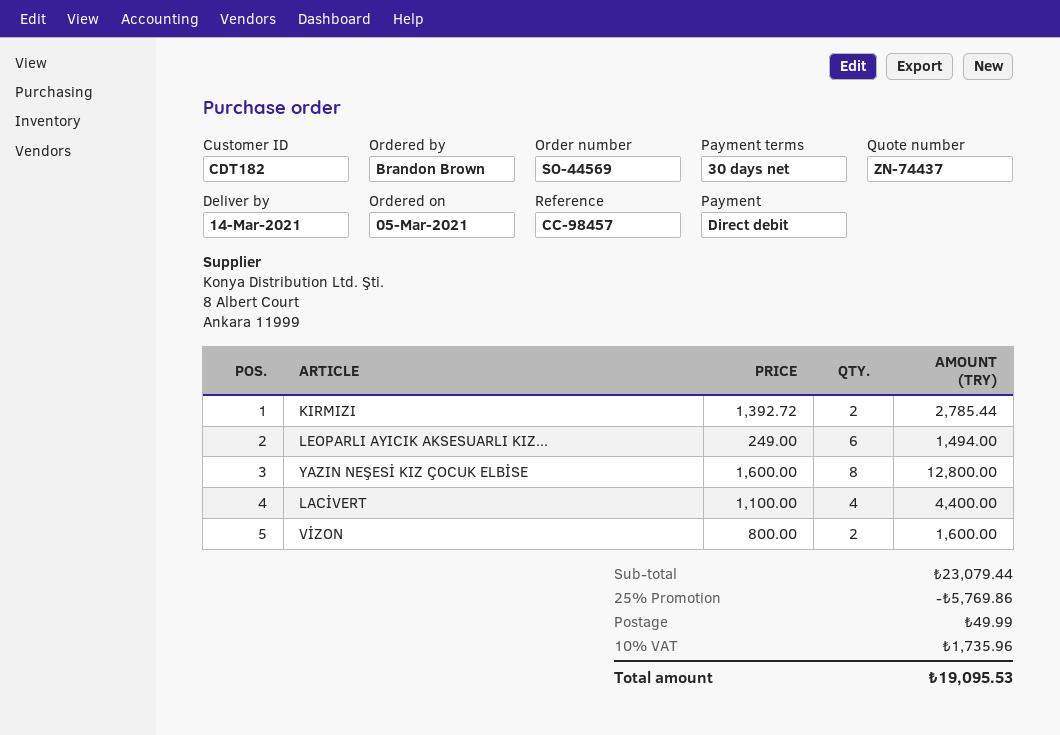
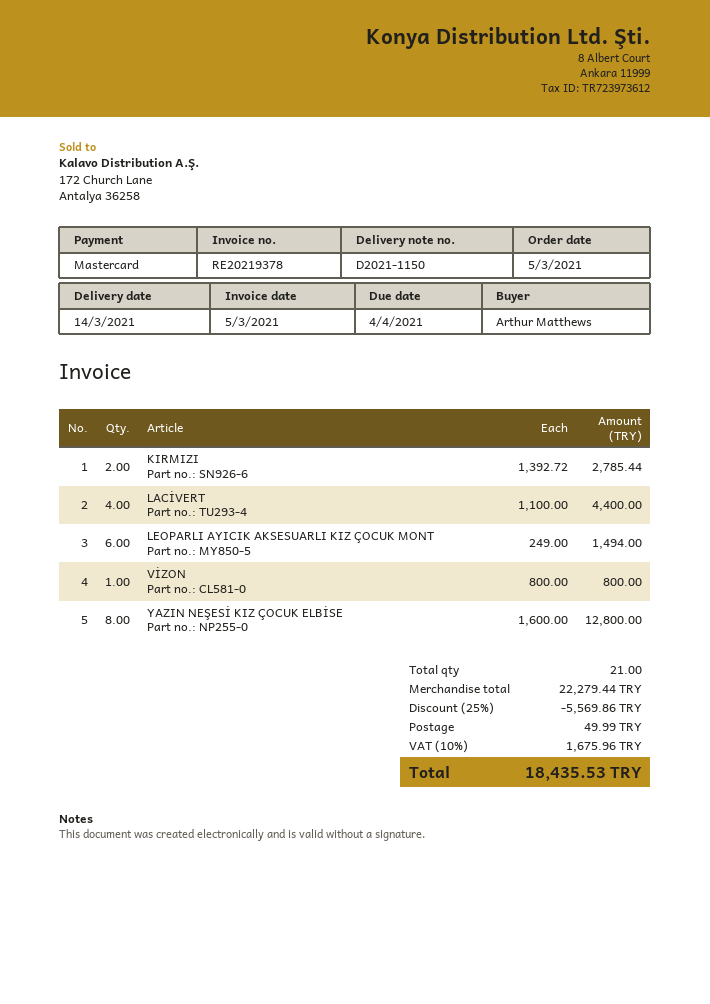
ordered by: Brandon Brown -> Arthur Matthews
payment method: direct debit -> Mastercard
VİZON: 2 x 800.00 = 1600.00 -> 1 x 800.00 = 800.00
subtotal: 23079.44 -> 22279.44
discount: 25% = 5769.86 -> 25% = 5569.86
tax: 10% = 1735.96 -> 10% = 1675.96
total: 19095.53 -> 18435.53

